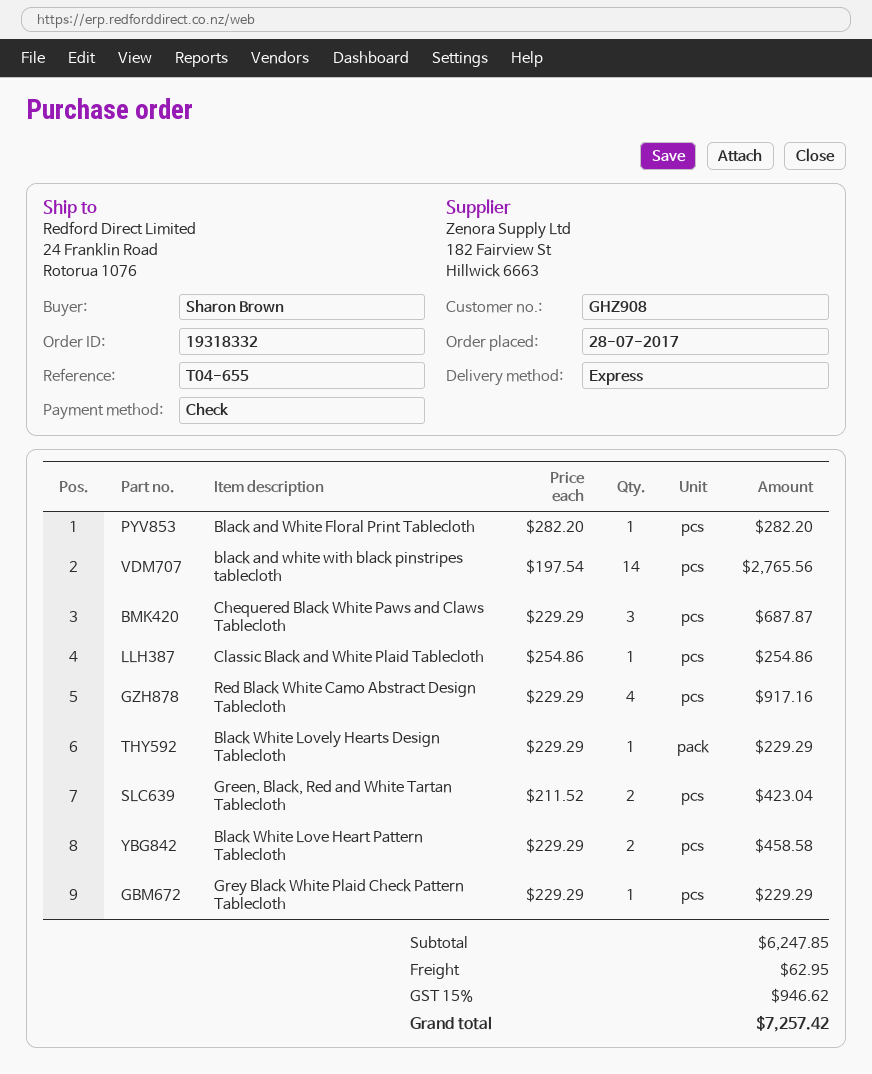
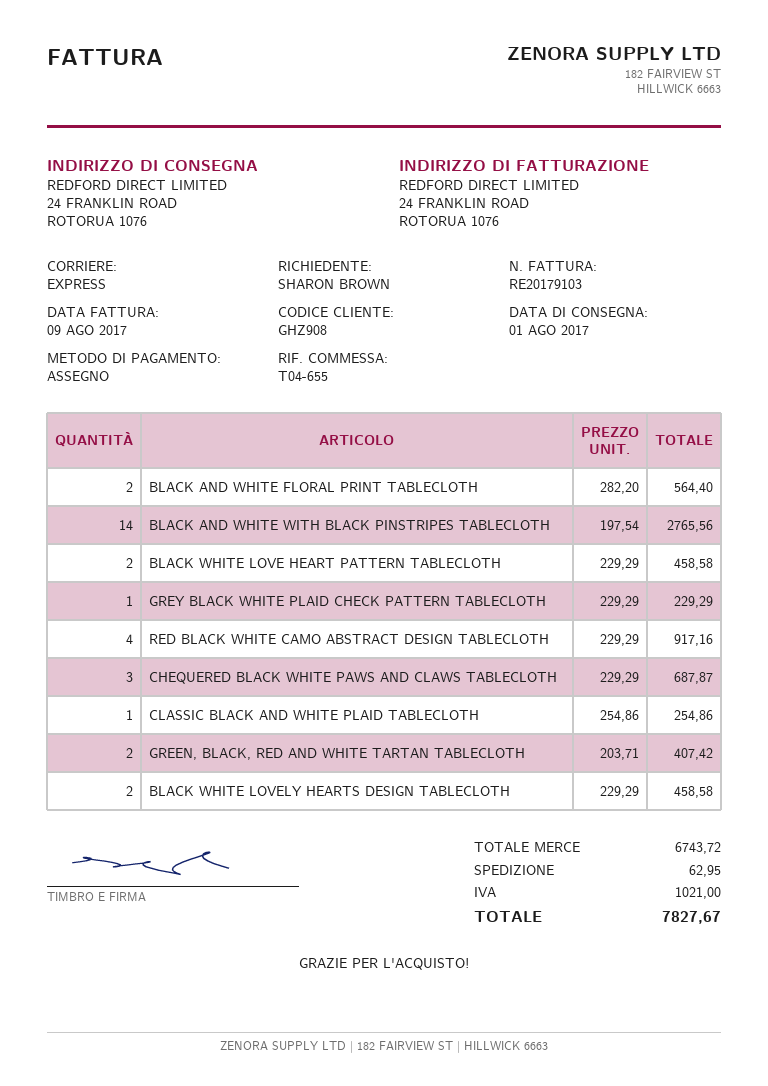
Black and White Floral Print Tablecloth: 1 x 282.20 = 282.20 -> 2 x 282.20 = 564.40
Black White Lovely Hearts Design Tablecloth: 1 x 229.29 = 229.29 -> 2 x 229.29 = 458.58
Green, Black, Red and White Tartan Tablecloth: 2 x 211.52 = 423.04 -> 2 x 203.71 = 407.42
subtotal: 6247.85 -> 6743.72
tax: 946.62 -> 1021.00
total: 7257.42 -> 7827.67

